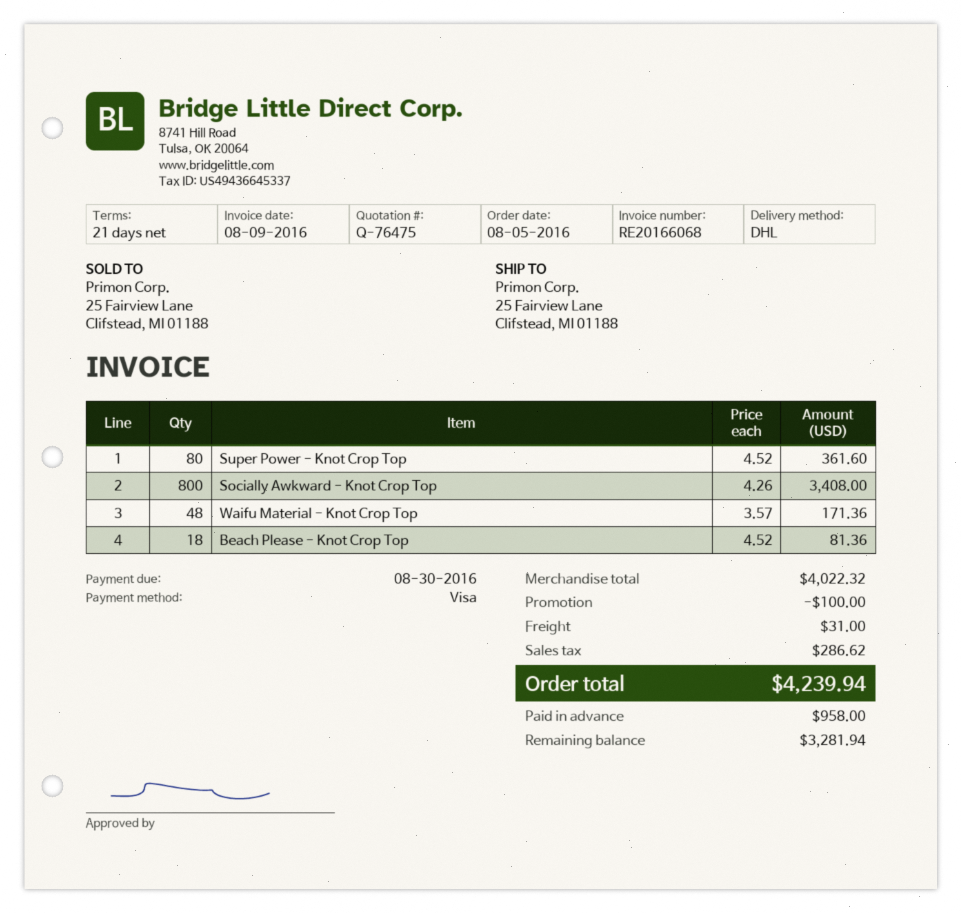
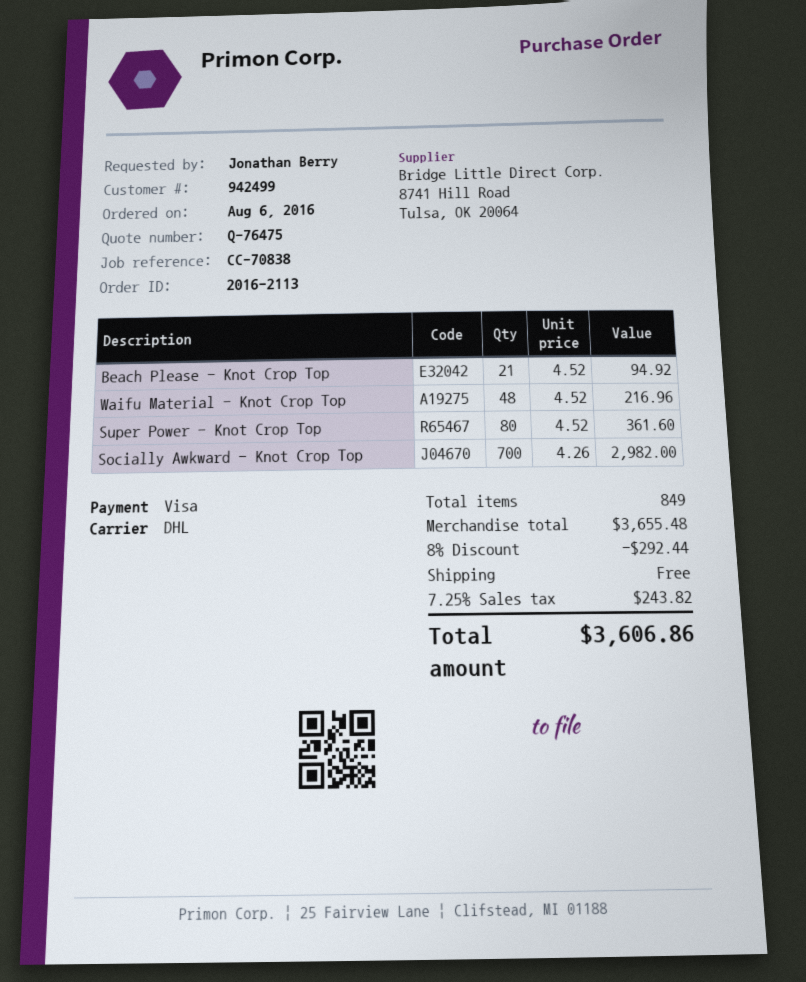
order date: 2016-08-05 -> 2016-08-06
Socially Awkward - Knot Crop Top: 800 x 4.26 = 3408.00 -> 700 x 4.26 = 2982.00
Waifu Material - Knot Crop Top: 48 x 3.57 = 171.36 -> 48 x 4.52 = 216.96
Beach Please - Knot Crop Top: 18 x 4.52 = 81.36 -> 21 x 4.52 = 94.92
subtotal: 4022.32 -> 3655.48
discount: 100.00 -> 292.44
shipping: 31.00 -> 0.00
tax: 286.62 -> 243.82
total: 4239.94 -> 3606.86

